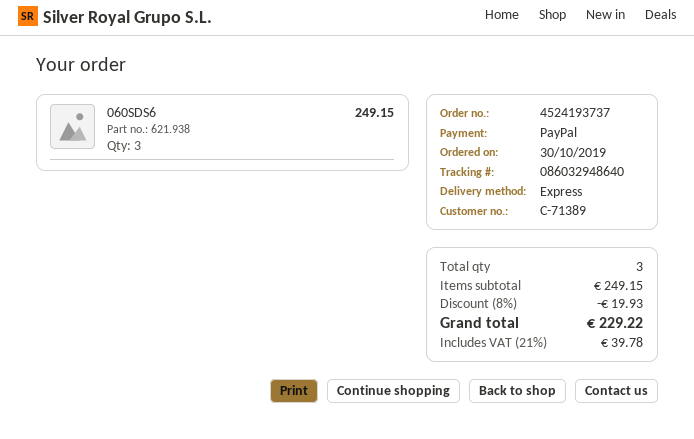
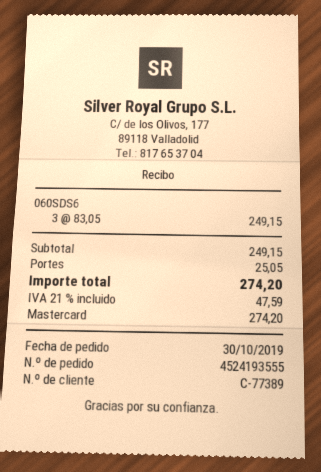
order number: 4524193737 -> 4524193555
customer number: C-71389 -> C-77389
payment method: PayPal -> Mastercard
discount: 8% = 19.93 -> none
shipping: none -> 25.05
tax: 21% = 39.78 -> 21% = 47.59
total: 229.22 -> 274.20

